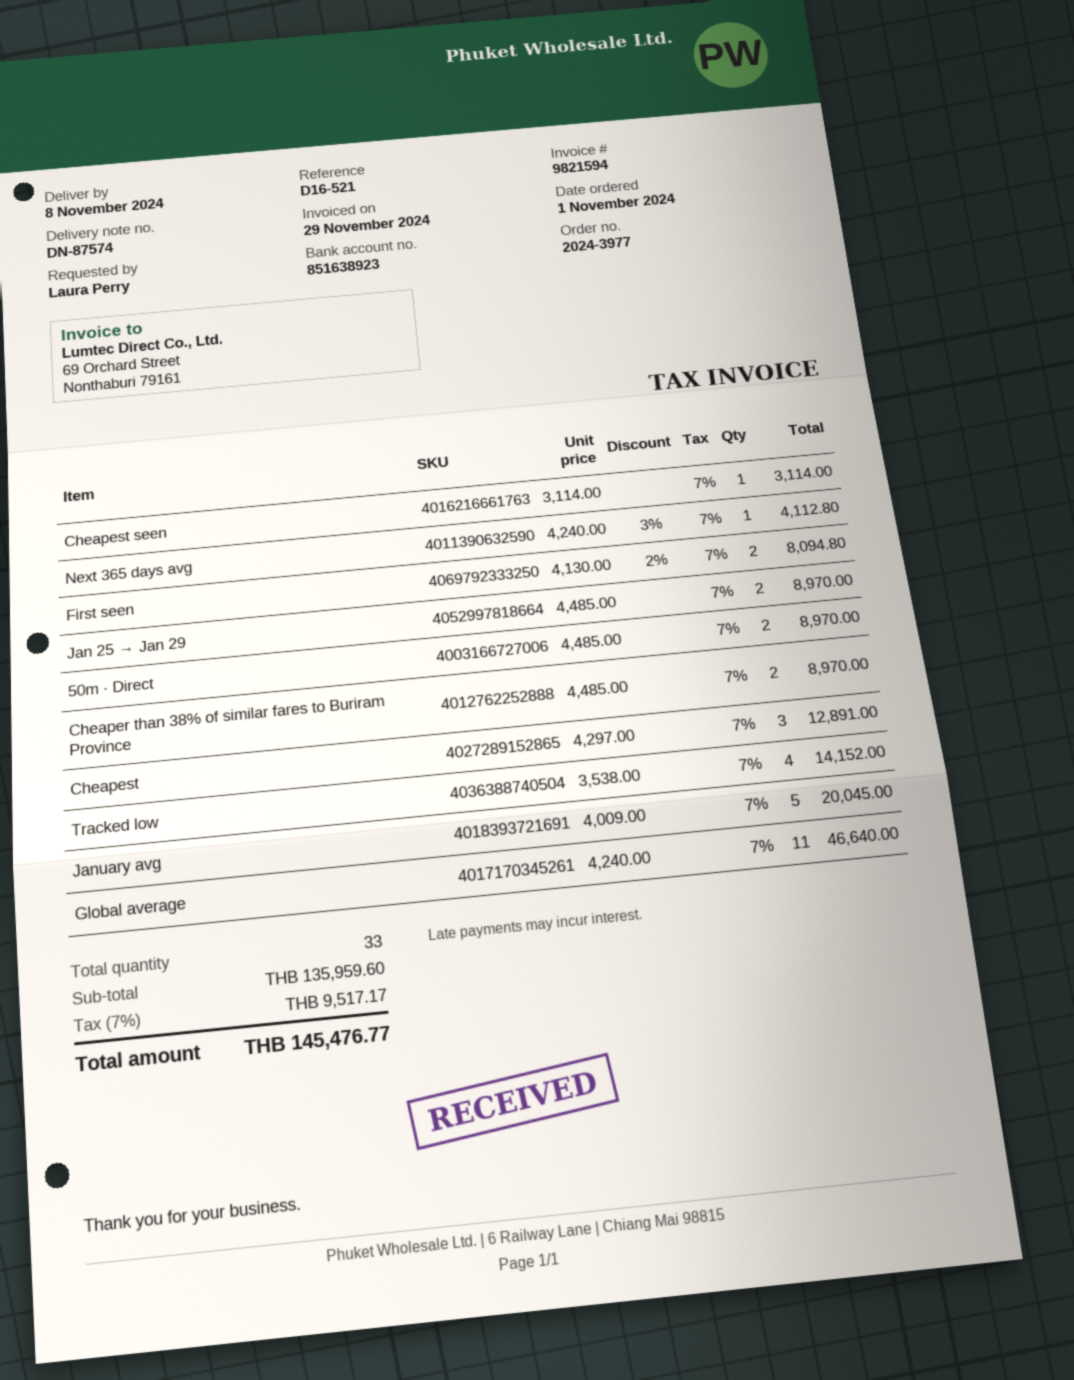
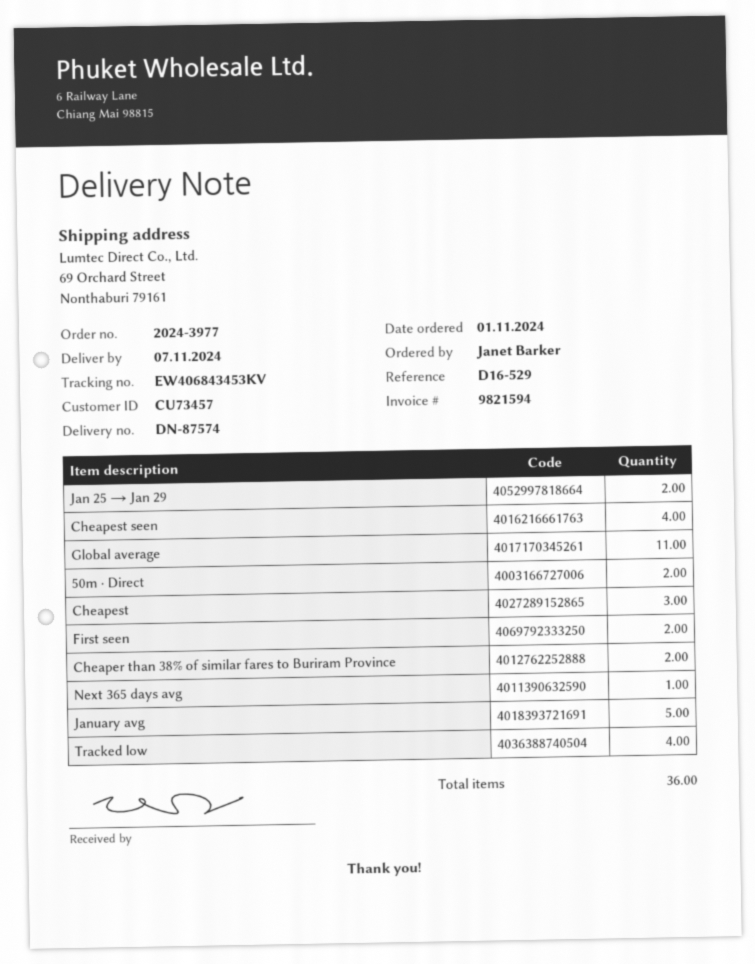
delivery date: 2024-11-08 -> 2024-11-07
reference: D16-521 -> D16-529
ordered by: Laura Perry -> Janet Barker
Cheapest seen: 1 -> 4
total quantity: 33 -> 36

